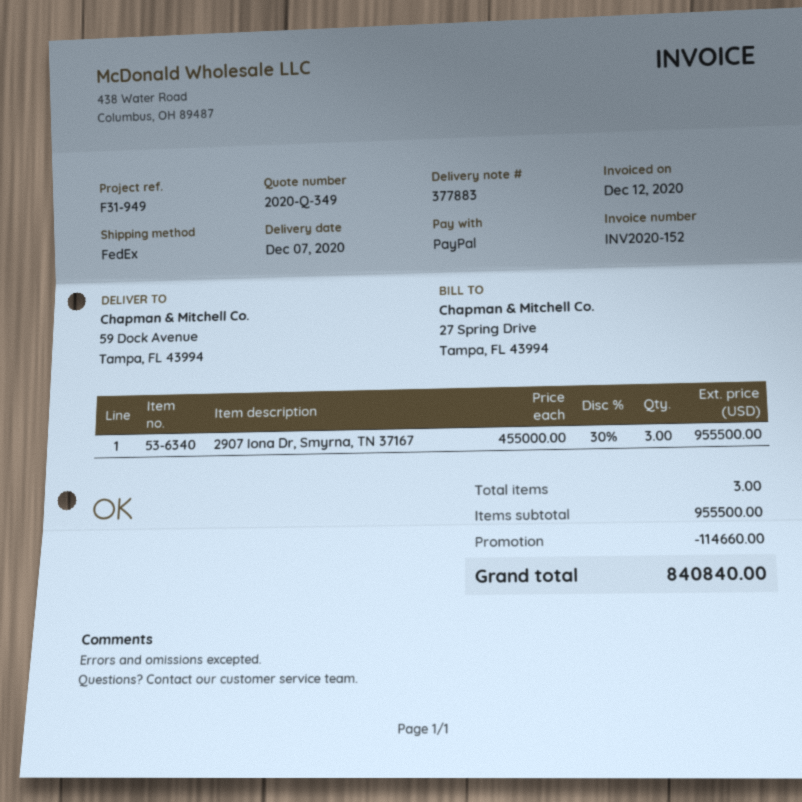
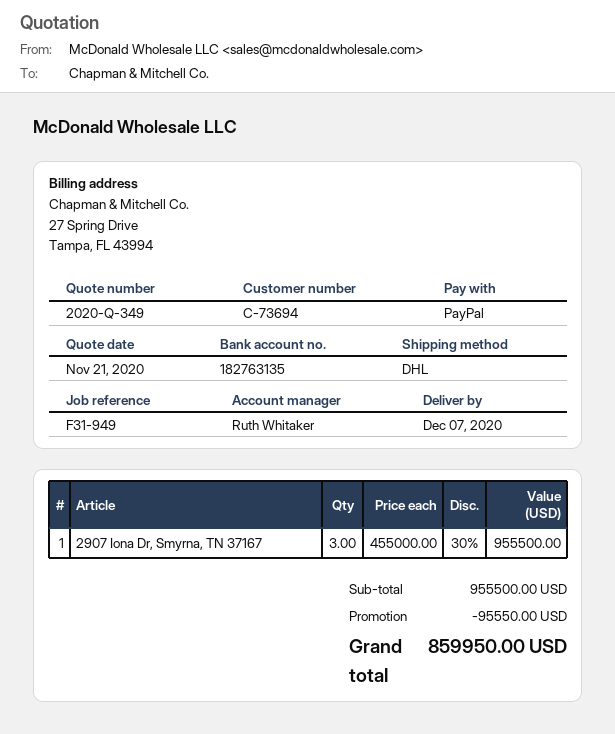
shipping method: FedEx -> DHL
discount: 114660.00 -> 95550.00
total: 840840.00 -> 859950.00

